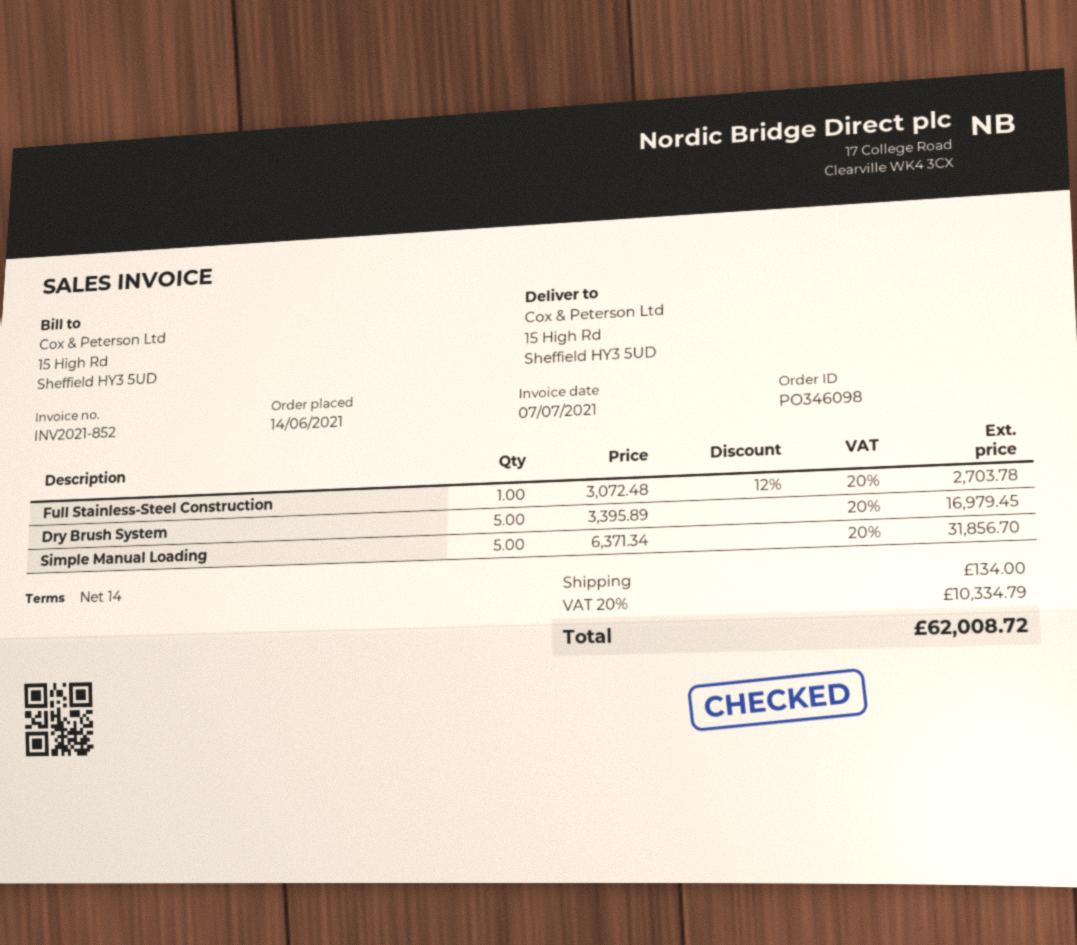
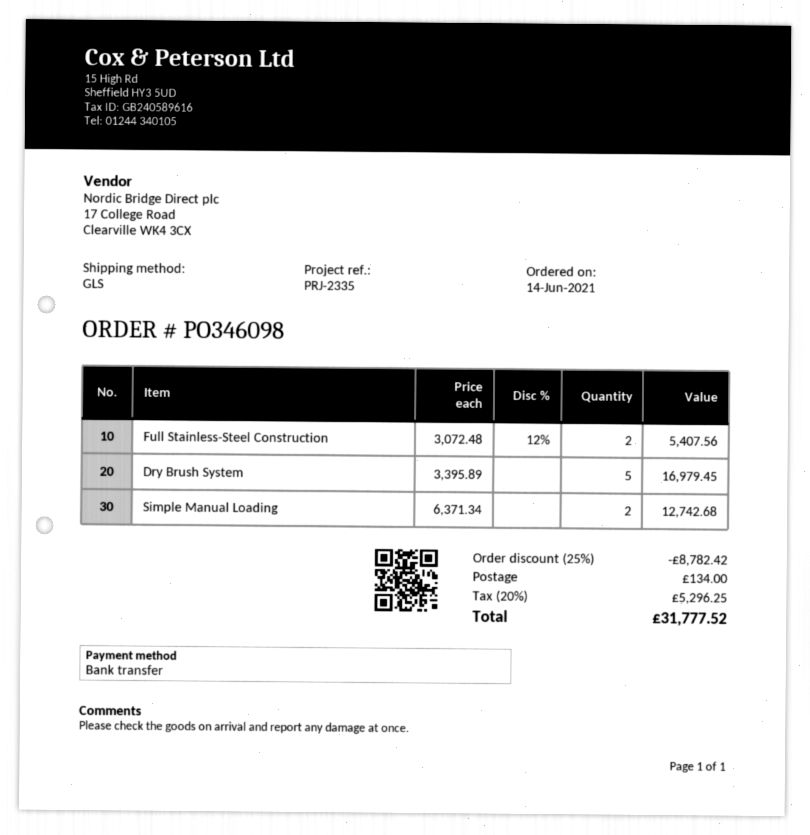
Full Stainless-Steel Construction: 1 x 3072.48 - 12% = 2703.78 -> 2 x 3072.48 - 12% = 5407.56
Simple Manual Loading: 5 x 6371.34 = 31856.70 -> 2 x 6371.34 = 12742.68
discount: none -> 25% = 8782.42
tax: 20% = 10334.79 -> 20% = 5296.25
total: 62008.72 -> 31777.52

